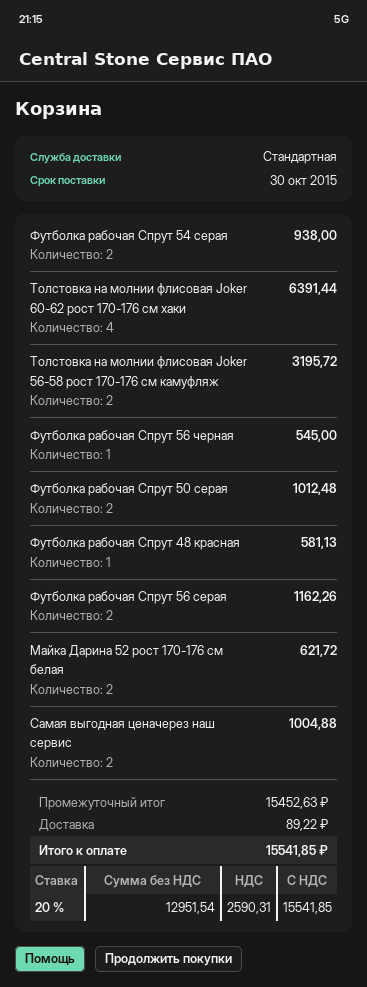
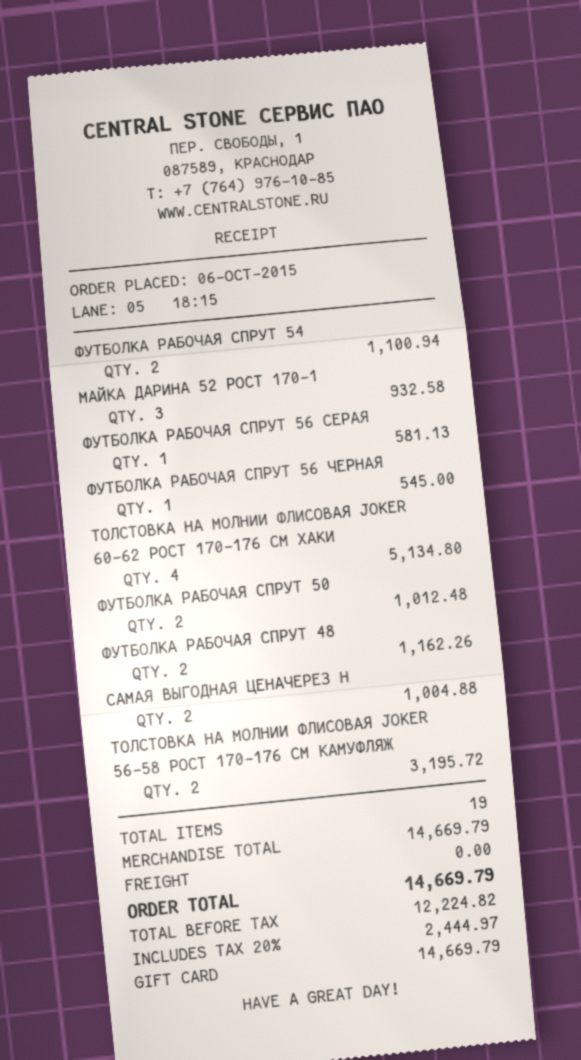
Футболка рабочая Спрут 54 серая: 2 for 938.00 -> 2 for 1100.94
Толстовка на молнии флисовая Joker 60-62 рост 170-176 см хаки: 4 for 6391.44 -> 4 for 5134.80
Футболка рабочая Спрут 48 красная: 1 for 581.13 -> 2 for 1162.26
Футболка рабочая Спрут 56 серая: 2 for 1162.26 -> 1 for 581.13
Майка Дарина 52 рост 170-176 см белая: 2 for 621.72 -> 3 for 932.58
subtotal: 15452.63 -> 14669.79
shipping: 89.22 -> 0.00
net: 12951.54 -> 12224.82
tax: 20% = 2590.31 -> 20% = 2444.97
total: 15541.85 -> 14669.79

